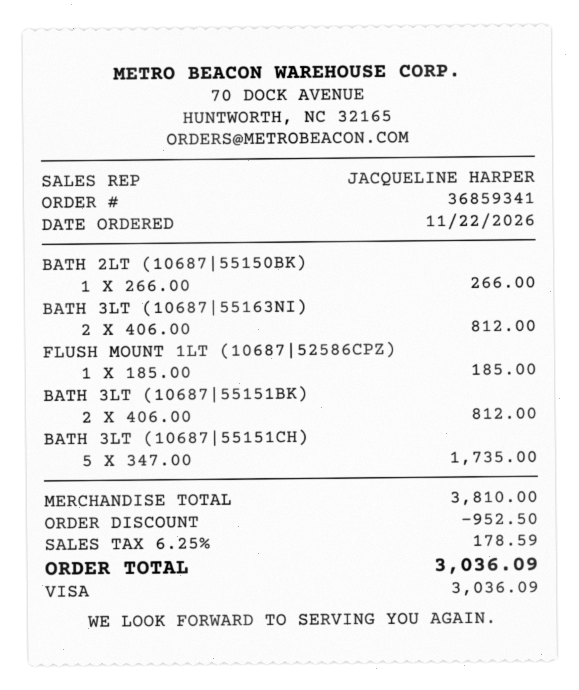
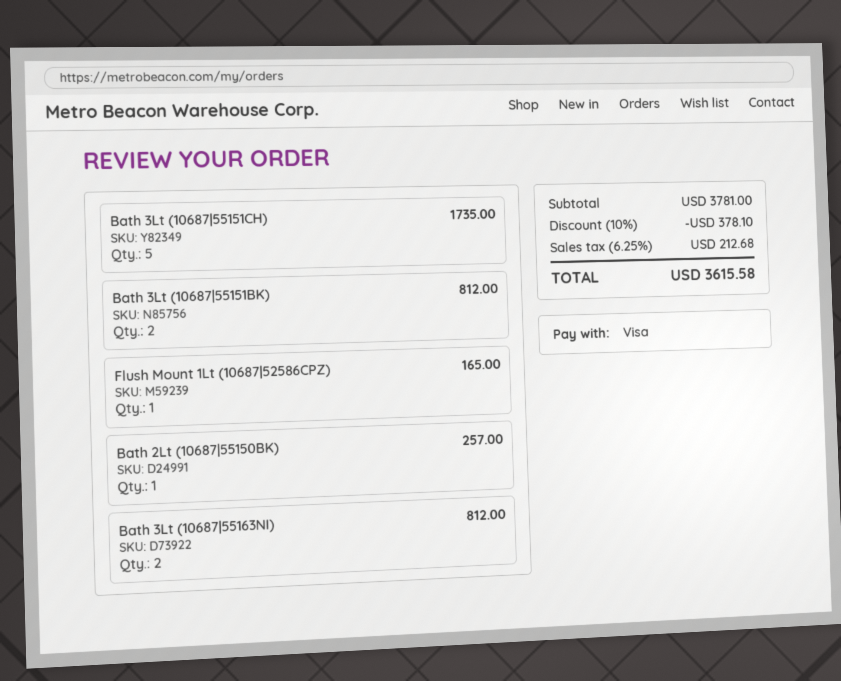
BATH 2LT (10687|55150BK): 1 for 266.00 -> 1 for 257.00
FLUSH MOUNT 1LT (10687|52586CPZ): 1 for 185.00 -> 1 for 165.00
subtotal: 3810.00 -> 3781.00
discount: 952.50 -> 378.10
tax: 6.25% = 178.59 -> 6.25% = 212.68
total: 3036.09 -> 3615.58

